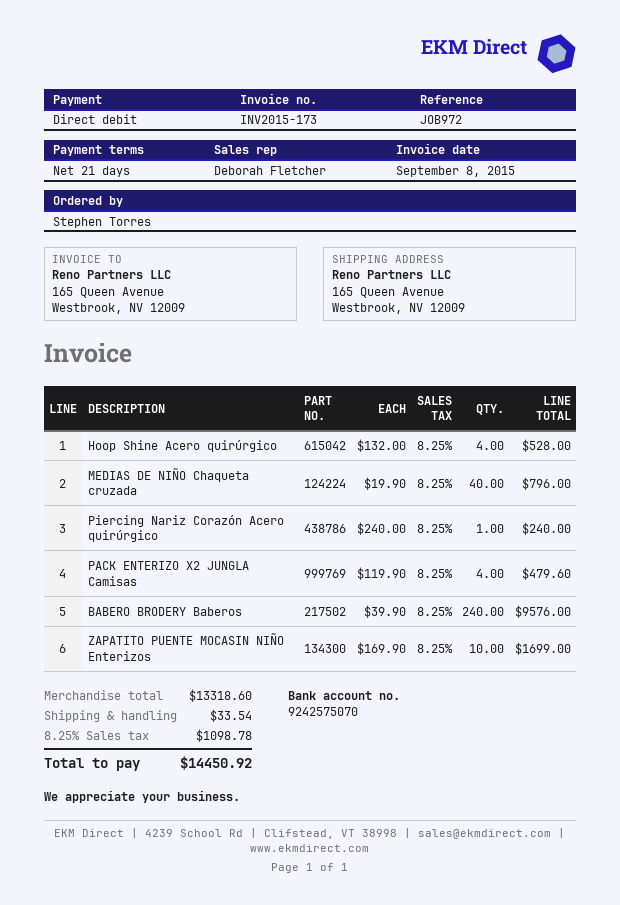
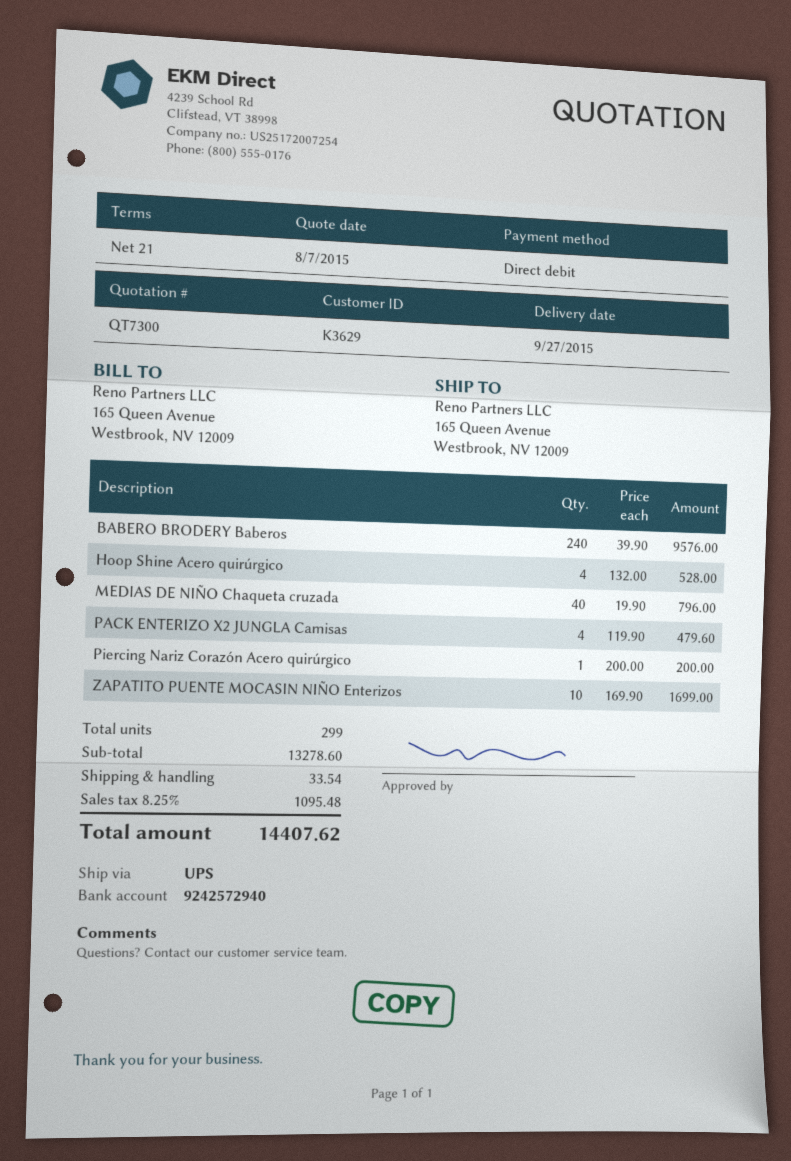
bank account: 9242575070 -> 9242572940
Piercing Nariz Corazón Acero quirúrgico: 1 x 240.00 = 240.00 -> 1 x 200.00 = 200.00
subtotal: 13318.60 -> 13278.60
tax: 8.25% = 1098.78 -> 8.25% = 1095.48
total: 14450.92 -> 14407.62

